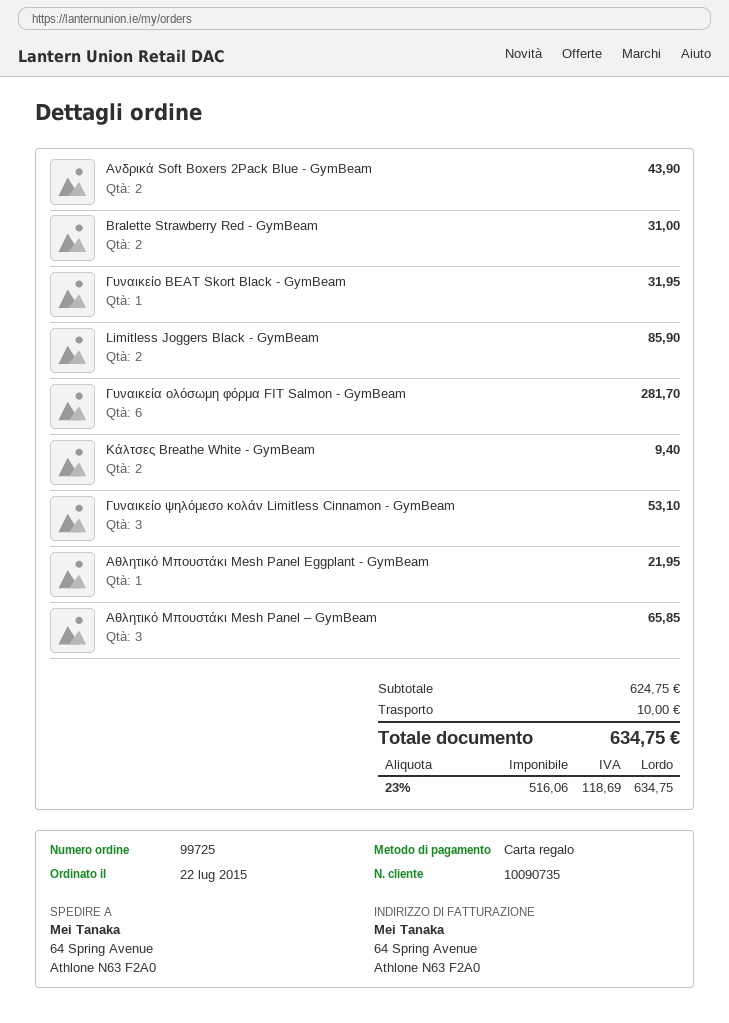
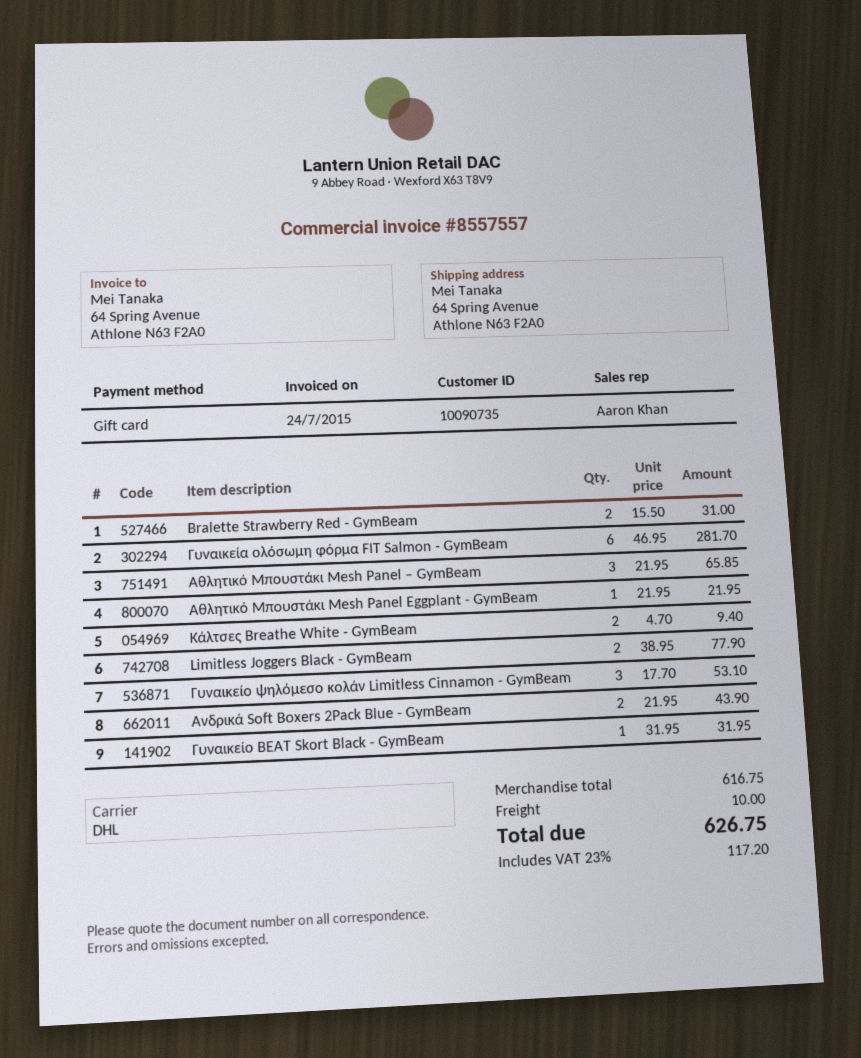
Limitless Joggers Black - GymBeam: 2 for 85.90 -> 2 for 77.90
subtotal: 624.75 -> 616.75
tax: 23% = 118.69 -> 23% = 117.20
total: 634.75 -> 626.75

